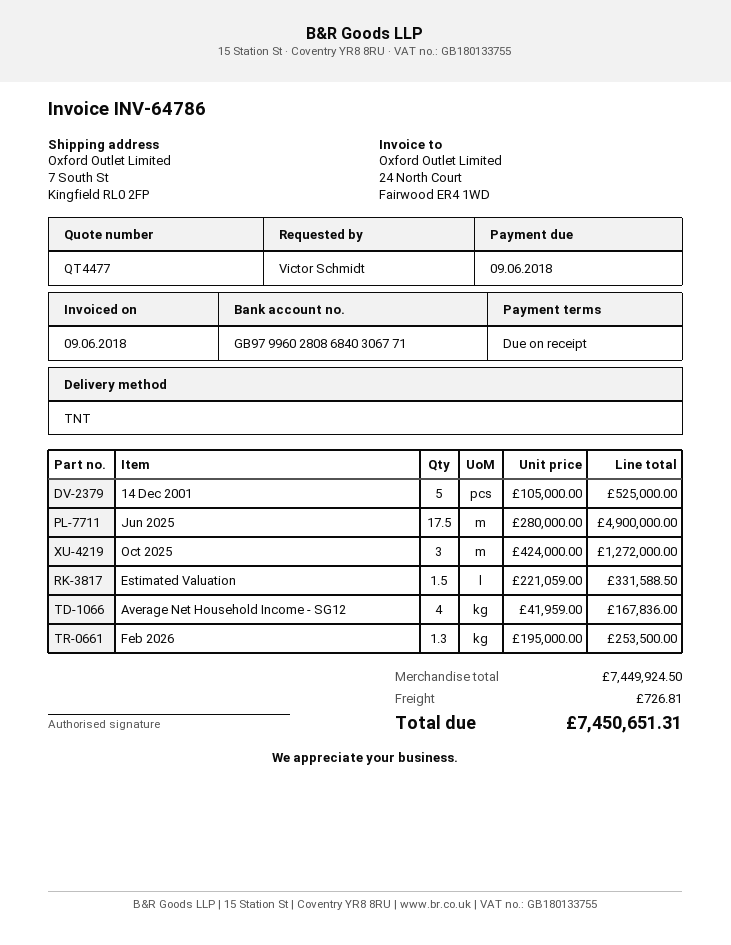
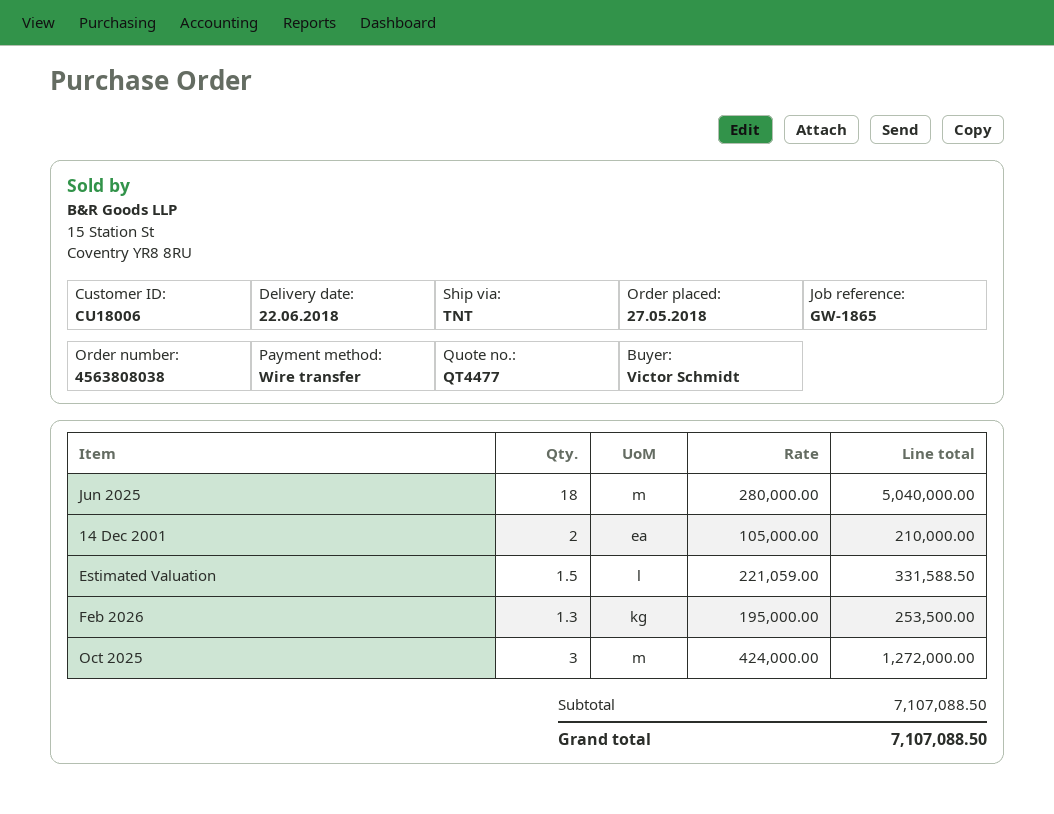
14 Dec 2001: 5 x 105000.00 = 525000.00 -> 2 x 105000.00 = 210000.00
Jun 2025: 17.5 x 280000.00 = 4900000.00 -> 18 x 280000.00 = 5040000.00
Average Net Household Income - SG12: 4 x 41959.00 = 167836.00 -> none
subtotal: 7449924.50 -> 7107088.50
shipping: 726.81 -> none
total: 7450651.31 -> 7107088.50

